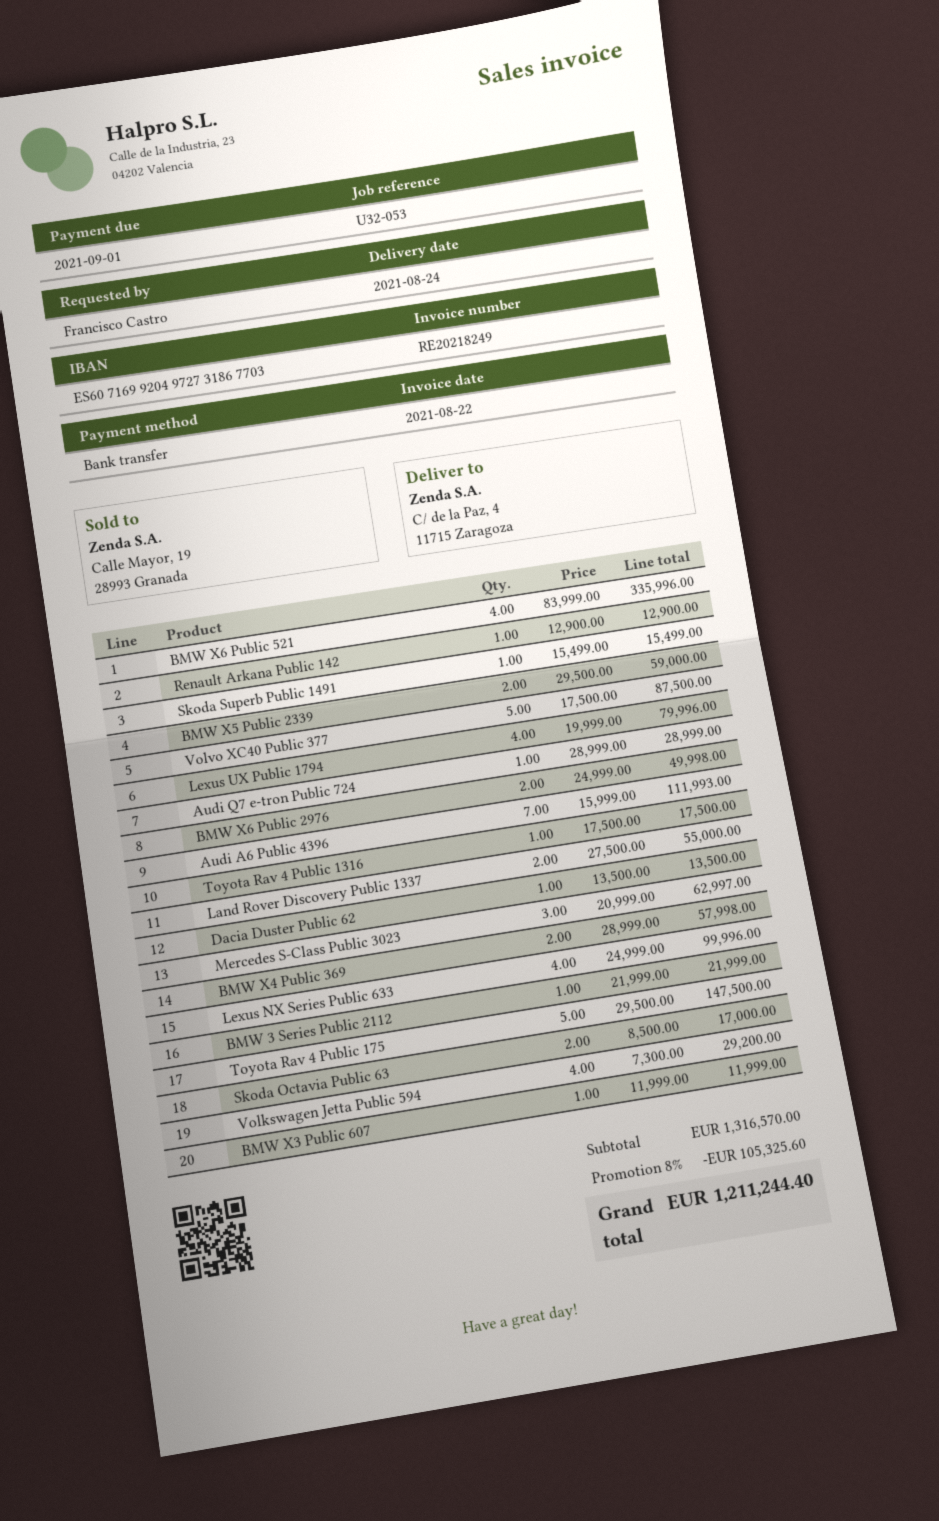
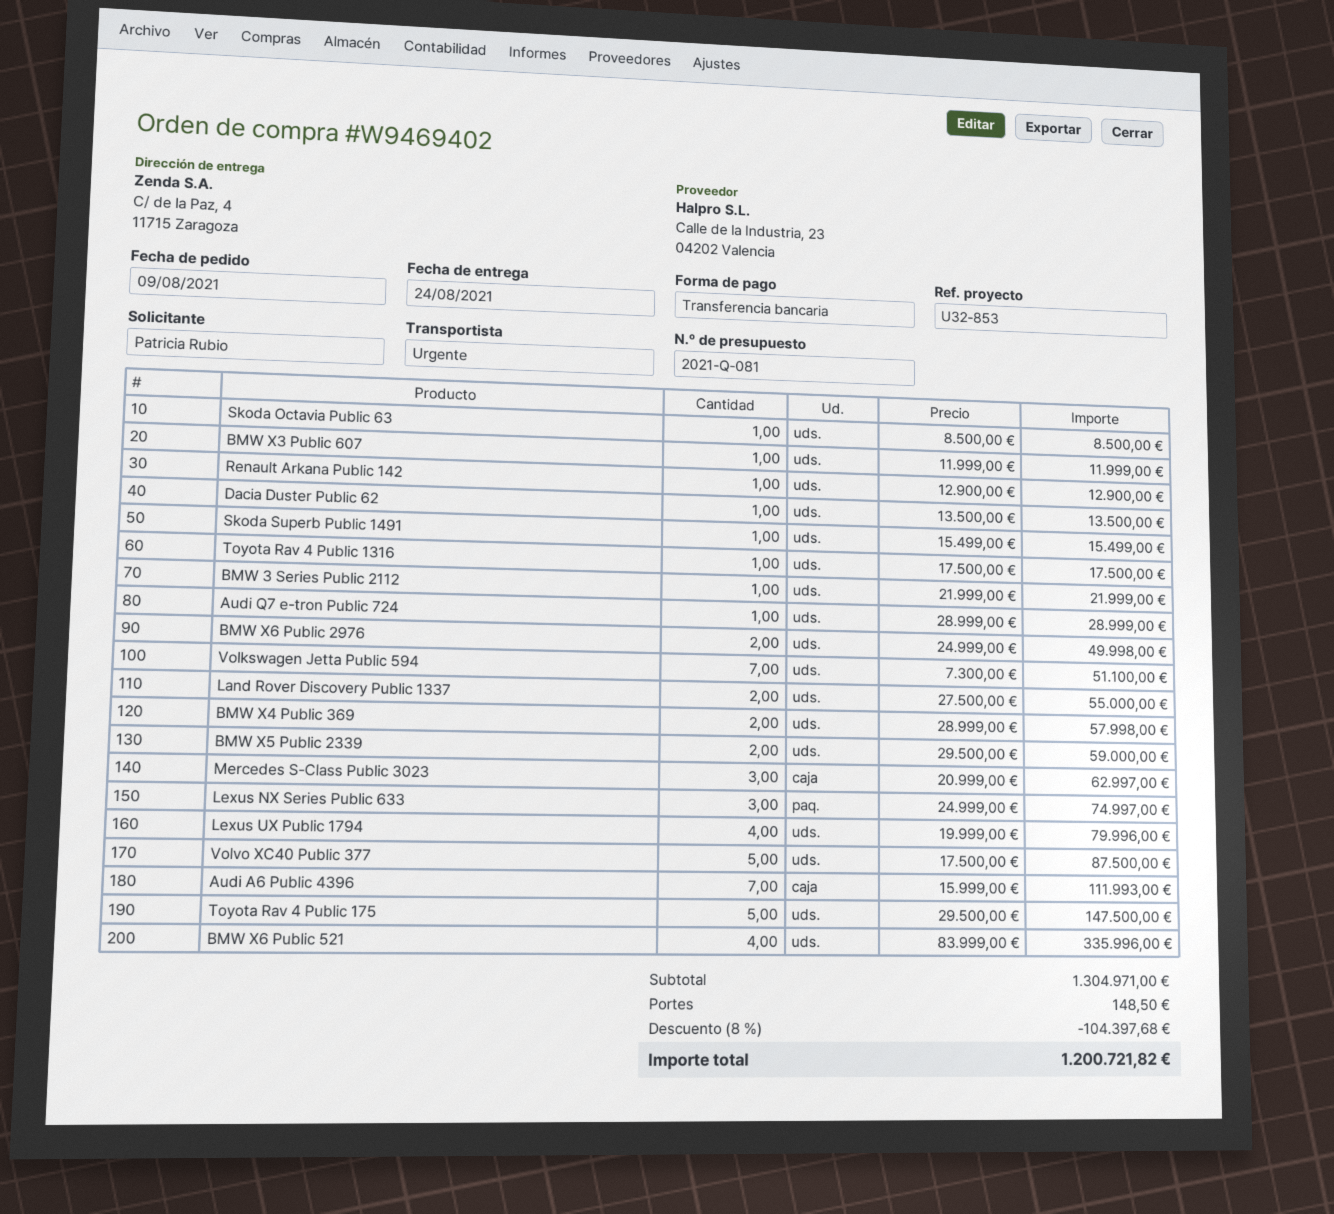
reference: U32-053 -> U32-853
ordered by: Francisco Castro -> Patricia Rubio
Lexus NX Series Public 633: 4 x 24999.00 = 99996.00 -> 3 x 24999.00 = 74997.00
Skoda Octavia Public 63: 2 x 8500.00 = 17000.00 -> 1 x 8500.00 = 8500.00
Volkswagen Jetta Public 594: 4 x 7300.00 = 29200.00 -> 7 x 7300.00 = 51100.00
subtotal: 1316570.00 -> 1304971.00
discount: 8% = 105325.60 -> 8% = 104397.68
shipping: none -> 148.50
total: 1211244.40 -> 1200721.82

